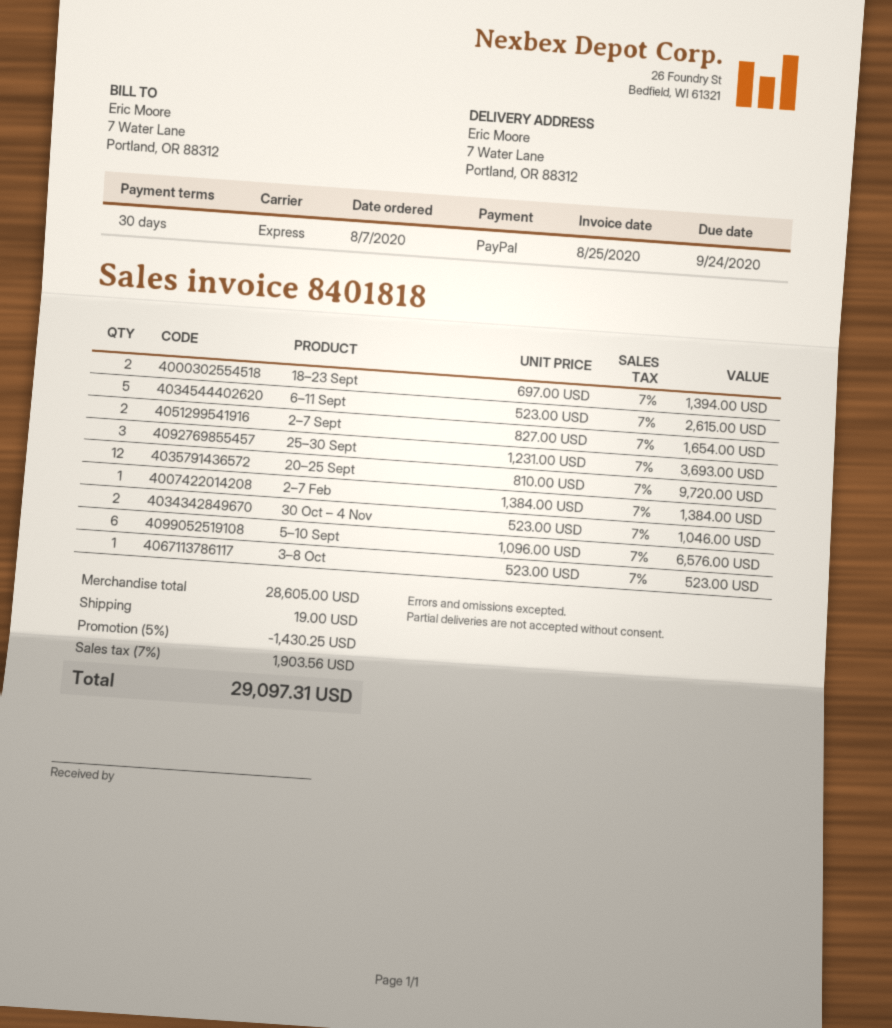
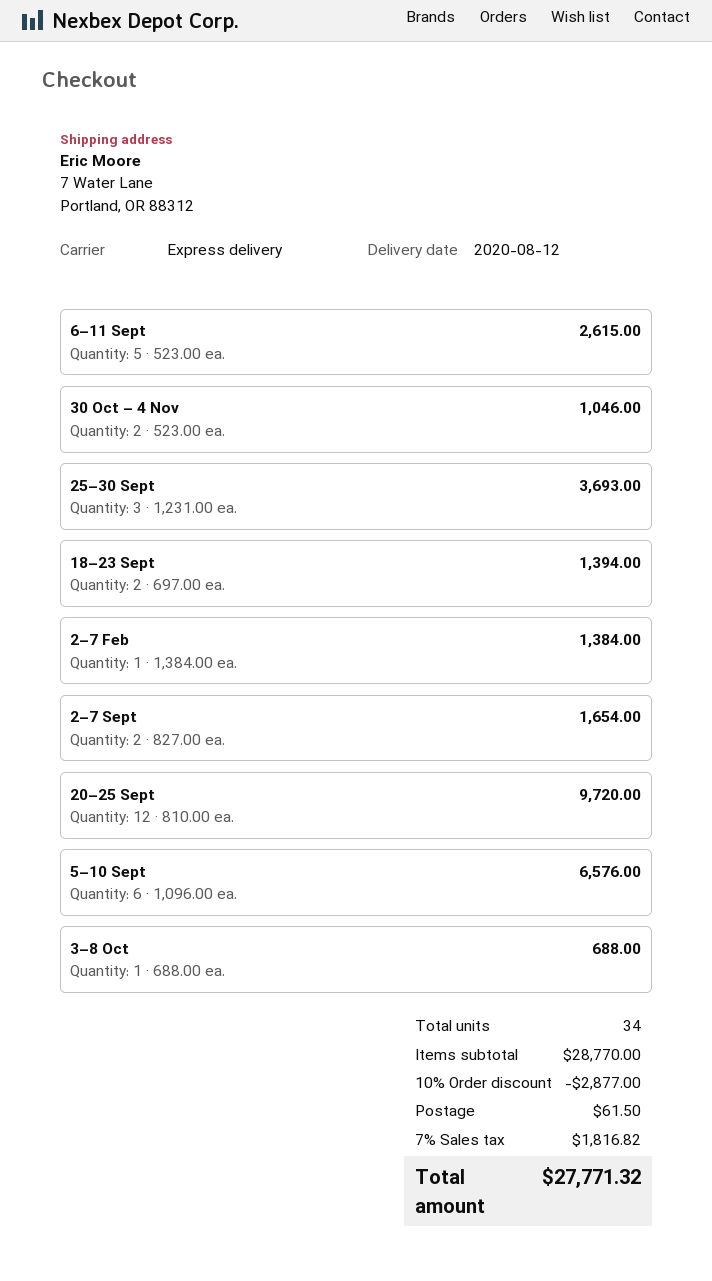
3–8 Oct: 1 x 523.00 = 523.00 -> 1 x 688.00 = 688.00
subtotal: 28605.00 -> 28770.00
discount: 5% = 1430.25 -> 10% = 2877.00
shipping: 19.00 -> 61.50
tax: 7% = 1903.56 -> 7% = 1816.82
total: 29097.31 -> 27771.32

